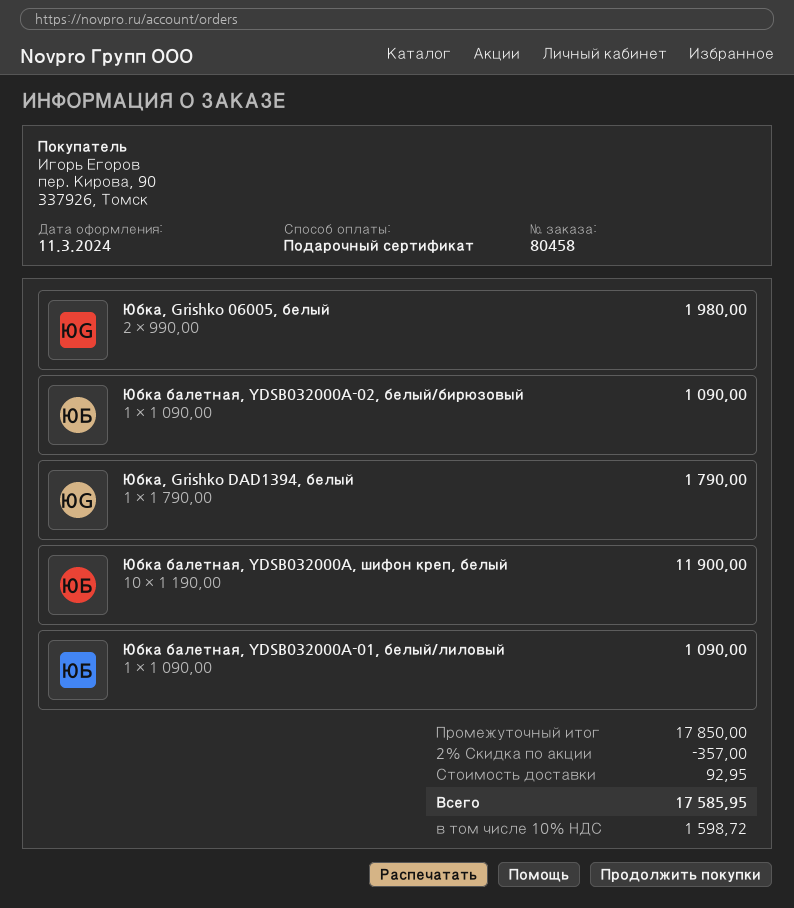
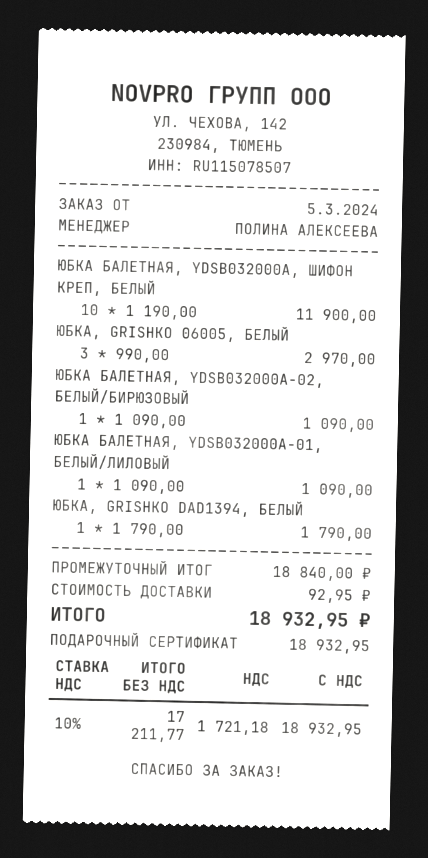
order date: 2024-03-11 -> 2024-03-05
Юбка, Grishko 06005, белый: 2 x 990.00 = 1980.00 -> 3 x 990.00 = 2970.00
subtotal: 17850.00 -> 18840.00
discount: 2% = 357.00 -> none
tax: 10% = 1598.72 -> 10% = 1721.18
total: 17585.95 -> 18932.95

